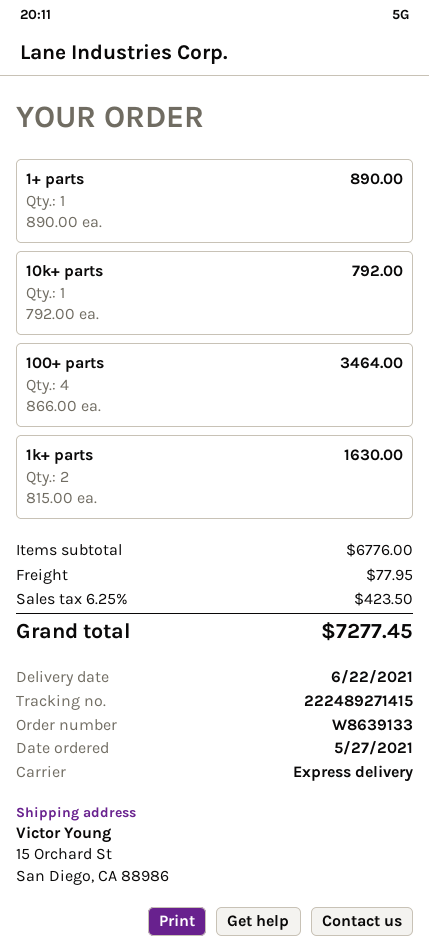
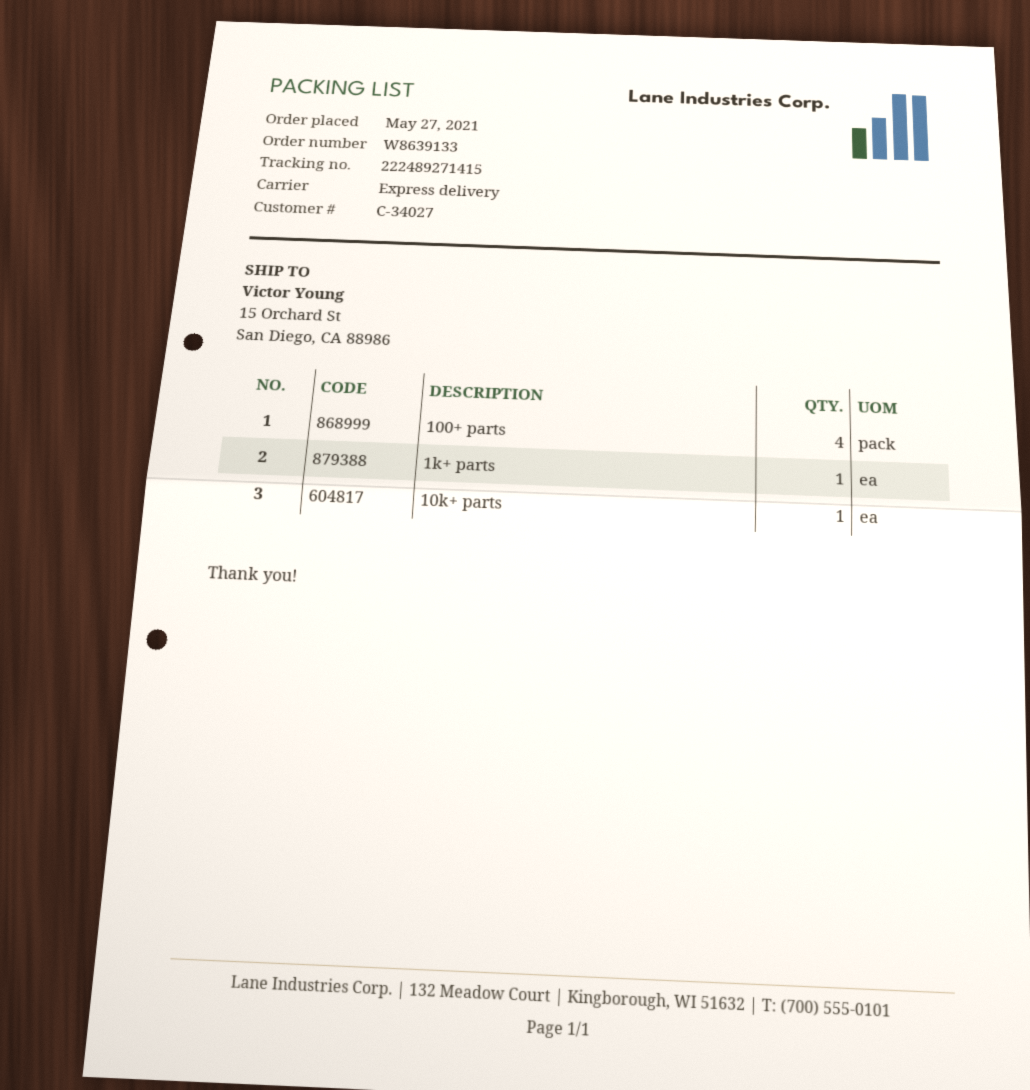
1+ parts: 1 -> none
1k+ parts: 2 -> 1

